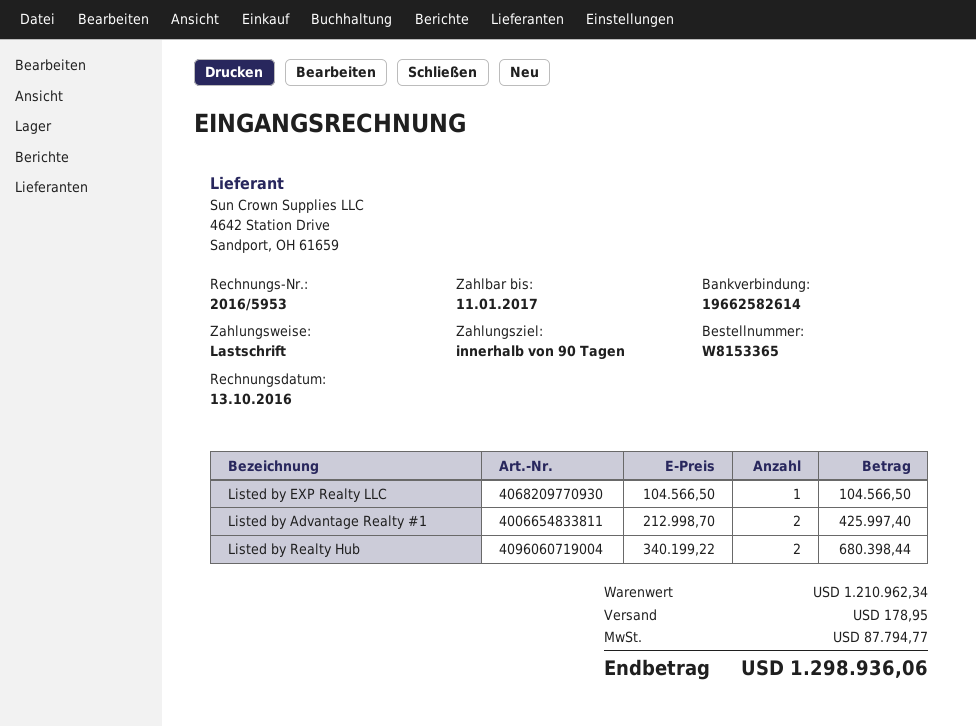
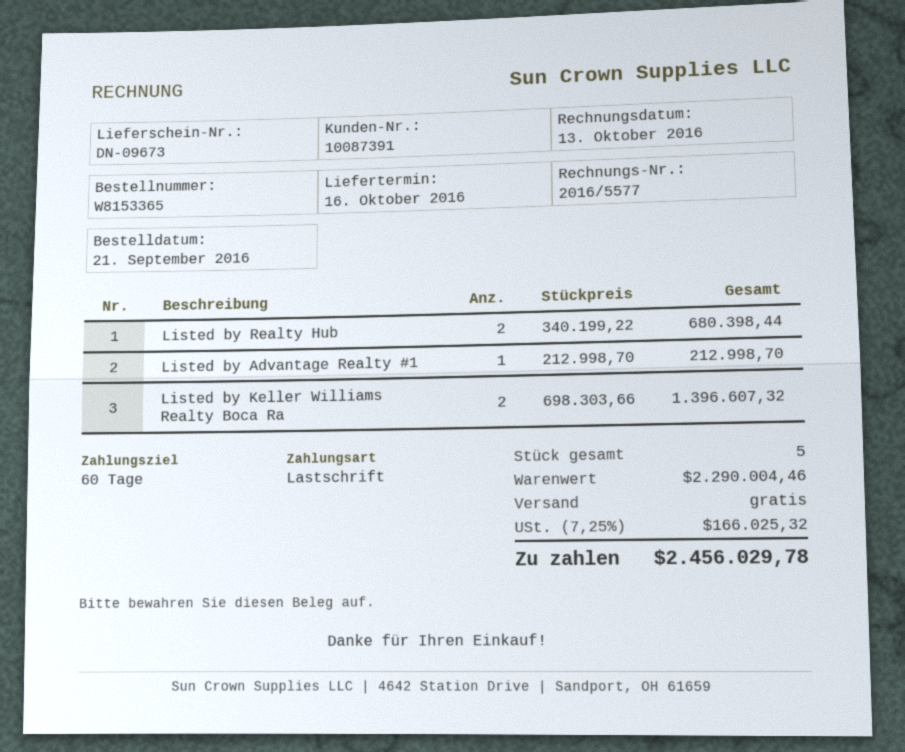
invoice number: 2016/5953 -> 2016/5577
payment terms: 90 days -> 60 days
Listed by EXP Realty LLC: 1 x 104566.50 = 104566.50 -> none
Listed by Advantage Realty #1: 2 x 212998.70 = 425997.40 -> 1 x 212998.70 = 212998.70
Listed by Keller Williams Realty Boca Ra: none -> 2 x 698303.66 = 1396607.32
subtotal: 1210962.34 -> 2290004.46
shipping: 178.95 -> 0.00
tax: 87794.77 -> 166025.32
total: 1298936.06 -> 2456029.78

